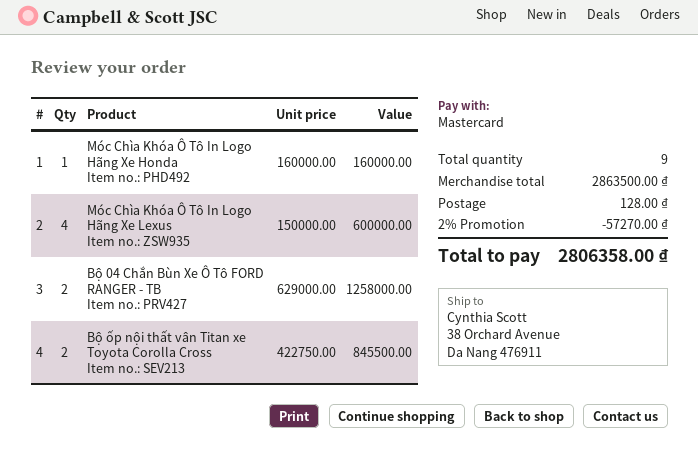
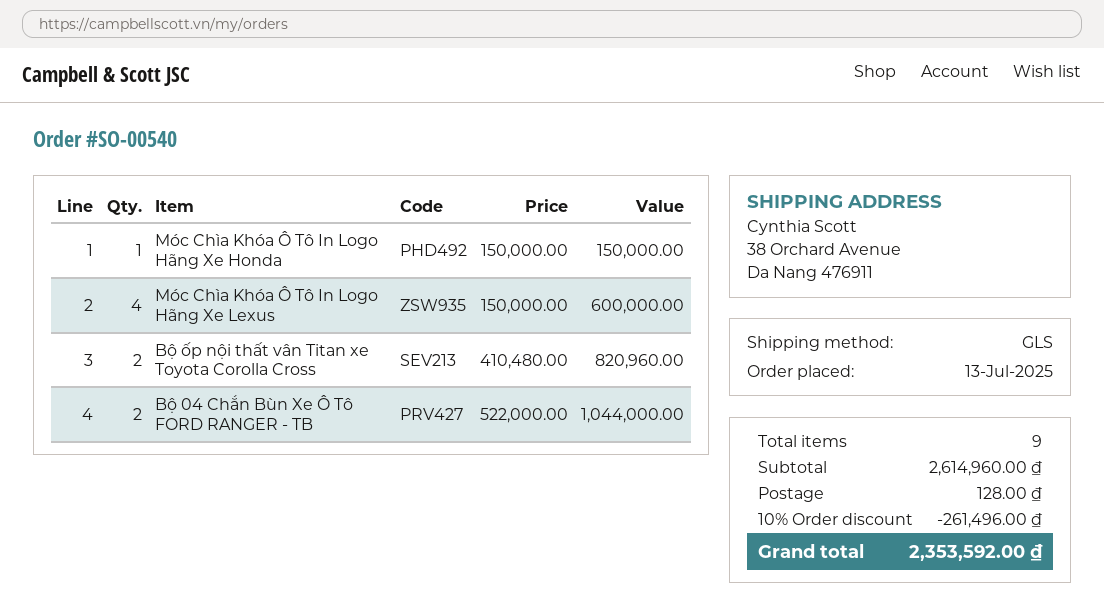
Móc Chìa Khóa Ô Tô In Logo Hãng Xe Honda: 1 x 160000.00 = 160000.00 -> 1 x 150000.00 = 150000.00
Bộ 04 Chắn Bùn Xe Ô Tô FORD RANGER - TB: 2 x 629000.00 = 1258000.00 -> 2 x 522000.00 = 1044000.00
Bộ ốp nội thất vân Titan xe Toyota Corolla Cross: 2 x 422750.00 = 845500.00 -> 2 x 410480.00 = 820960.00
subtotal: 2863500.00 -> 2614960.00
discount: 2% = 57270.00 -> 10% = 261496.00
total: 2806358.00 -> 2353592.00

